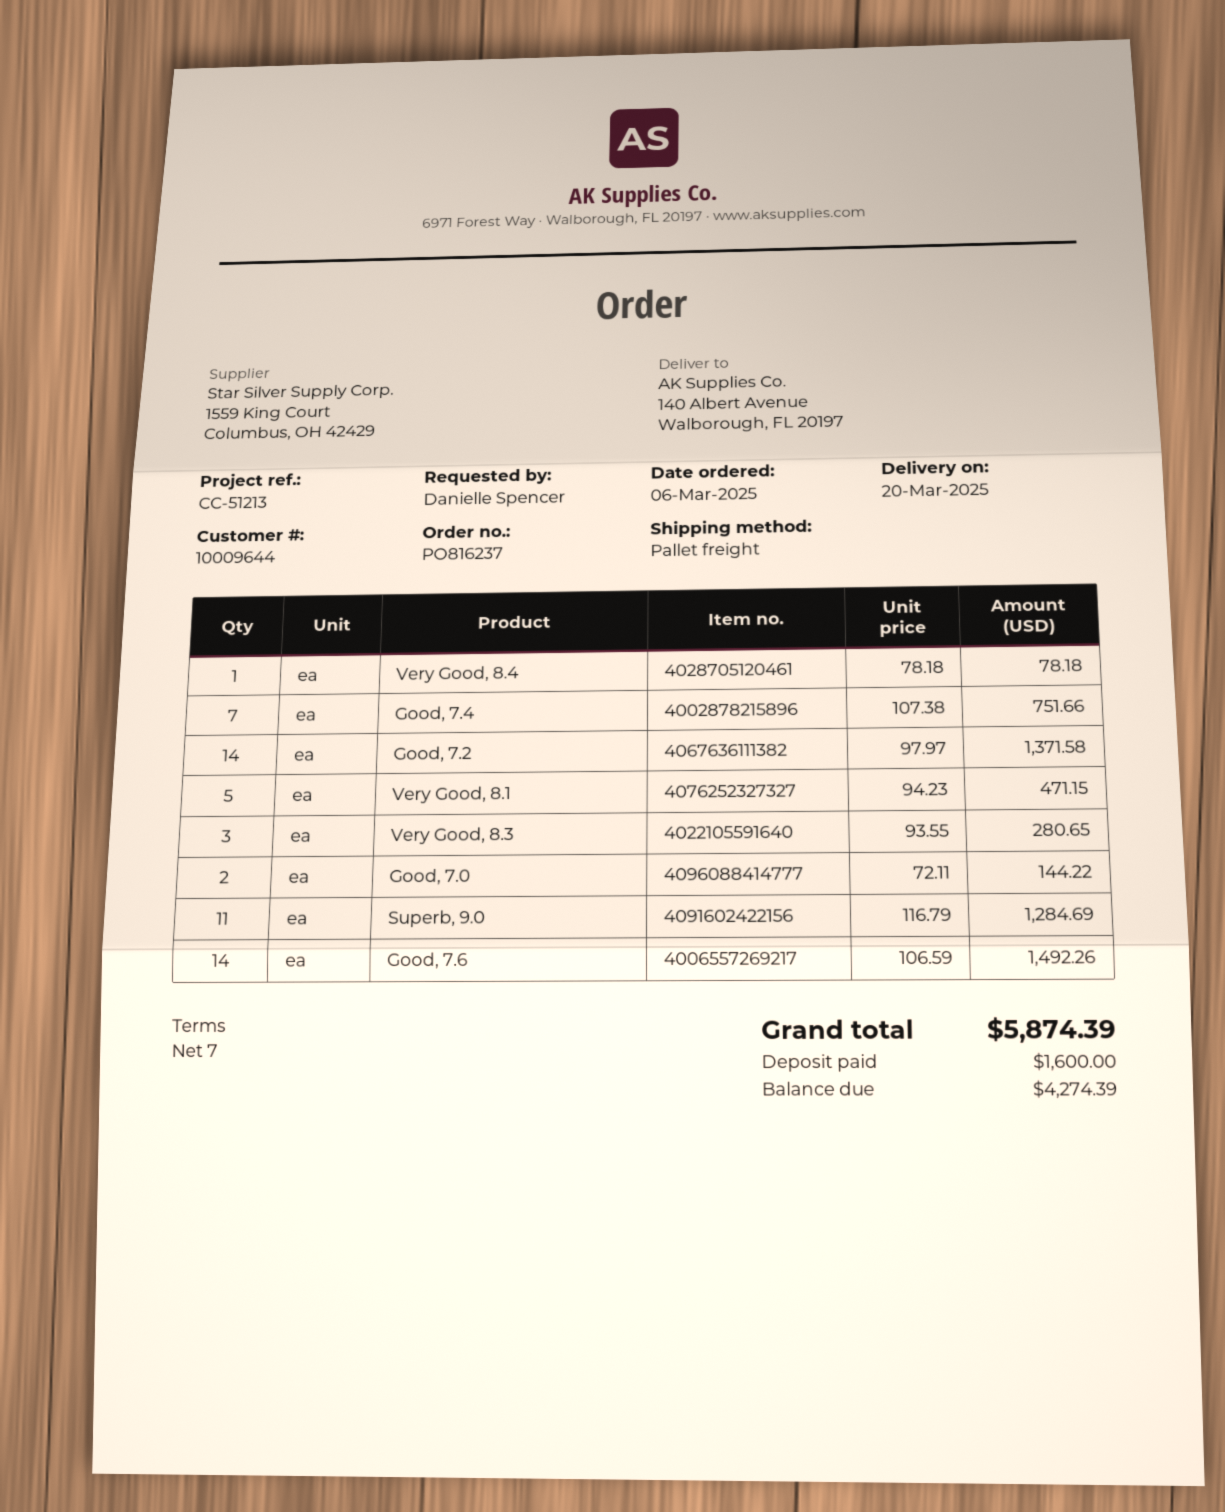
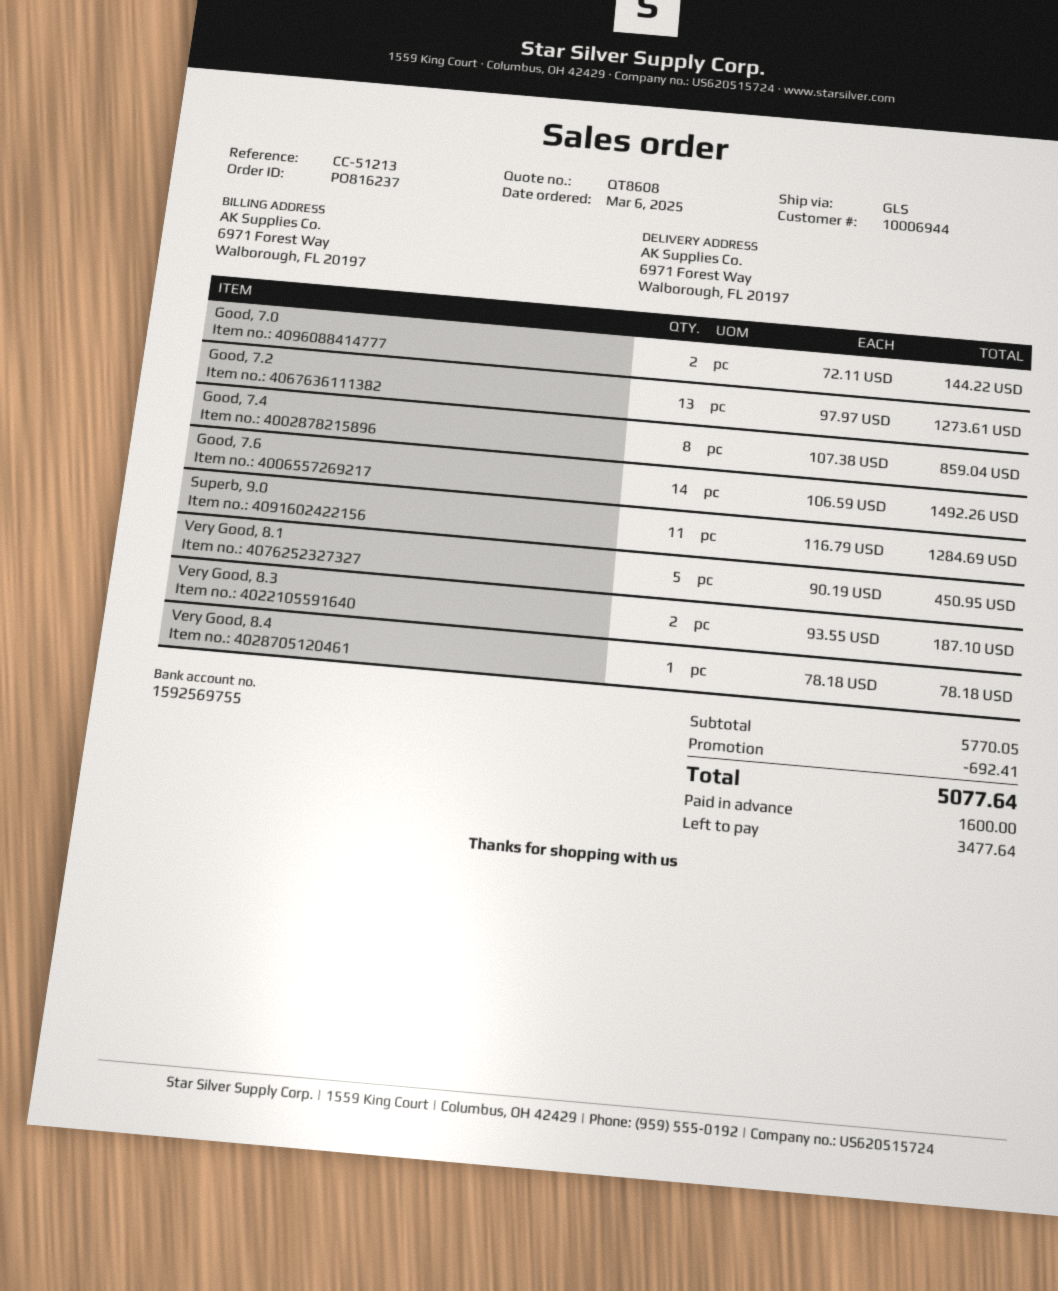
customer number: 10009644 -> 10006944
shipping method: pallet freight -> GLS
ship to: 140 Albert Avenue, Walborough, FL 20197 -> 6971 Forest Way, Walborough, FL 20197
Good, 7.4: 7 x 107.38 = 751.66 -> 8 x 107.38 = 859.04
Good, 7.2: 14 x 97.97 = 1371.58 -> 13 x 97.97 = 1273.61
Very Good, 8.1: 5 x 94.23 = 471.15 -> 5 x 90.19 = 450.95
Very Good, 8.3: 3 x 93.55 = 280.65 -> 2 x 93.55 = 187.10
discount: none -> 692.41
total: 5874.39 -> 5077.64
balance: 4274.39 -> 3477.64

